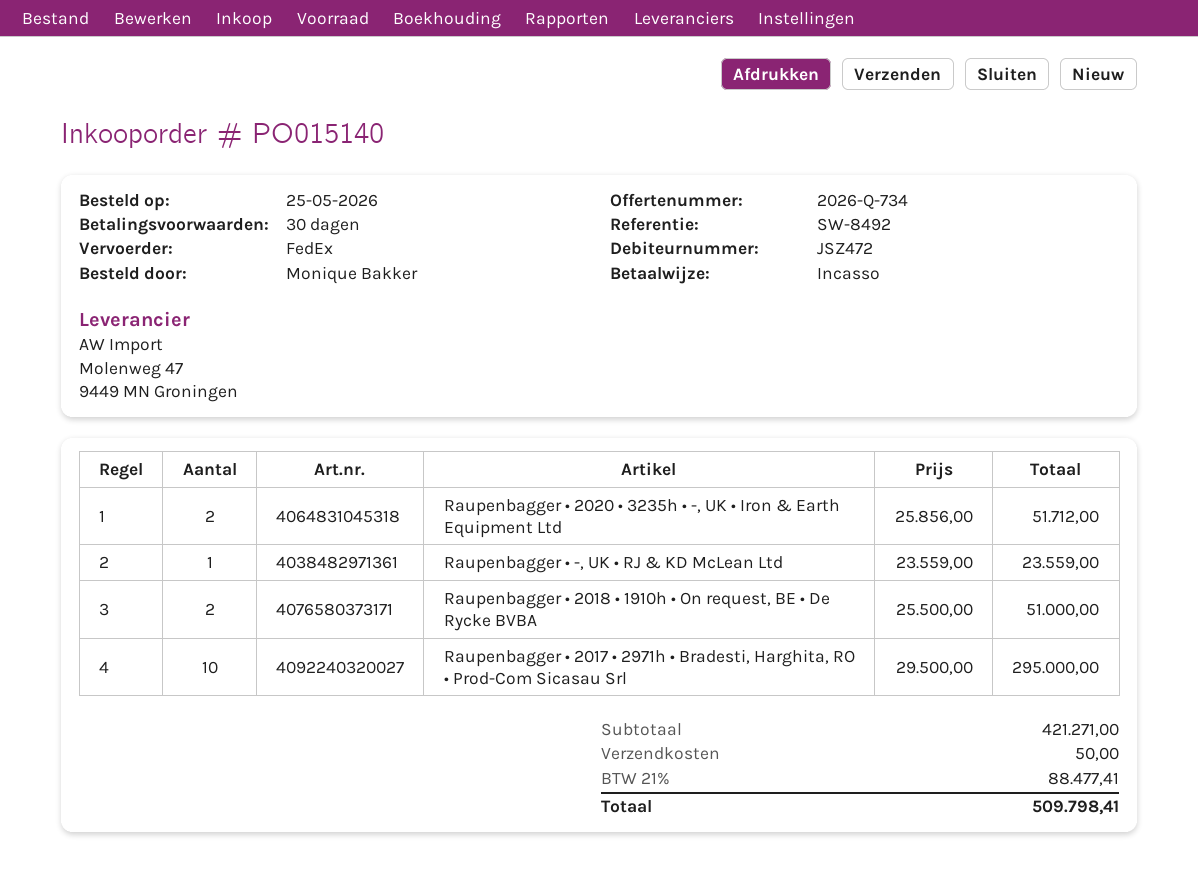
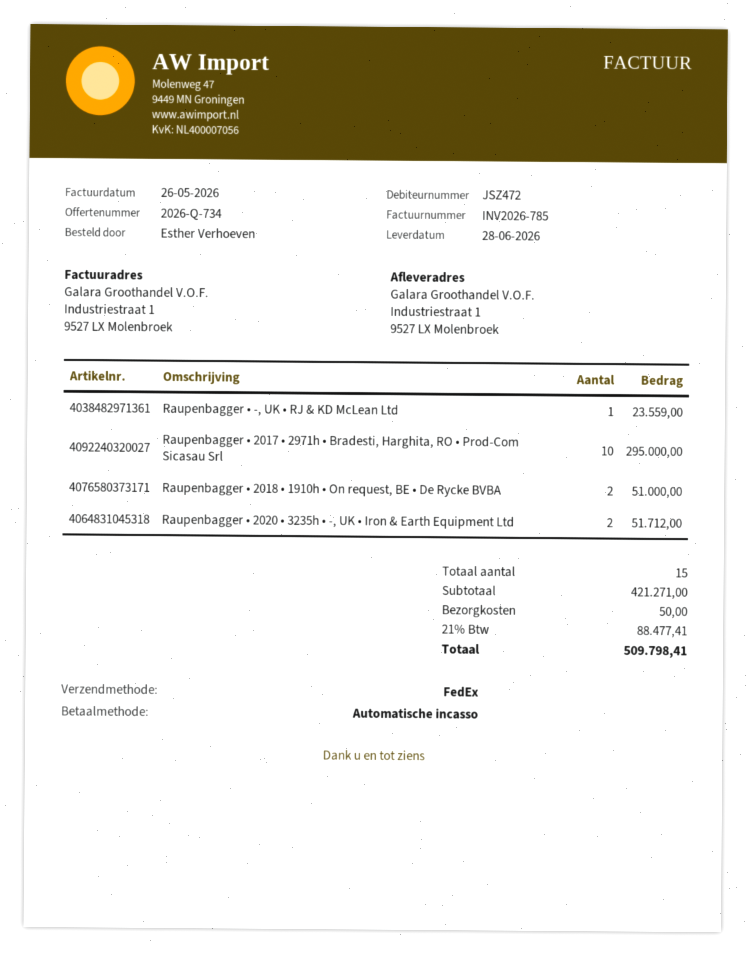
ordered by: Monique Bakker -> Esther Verhoeven

